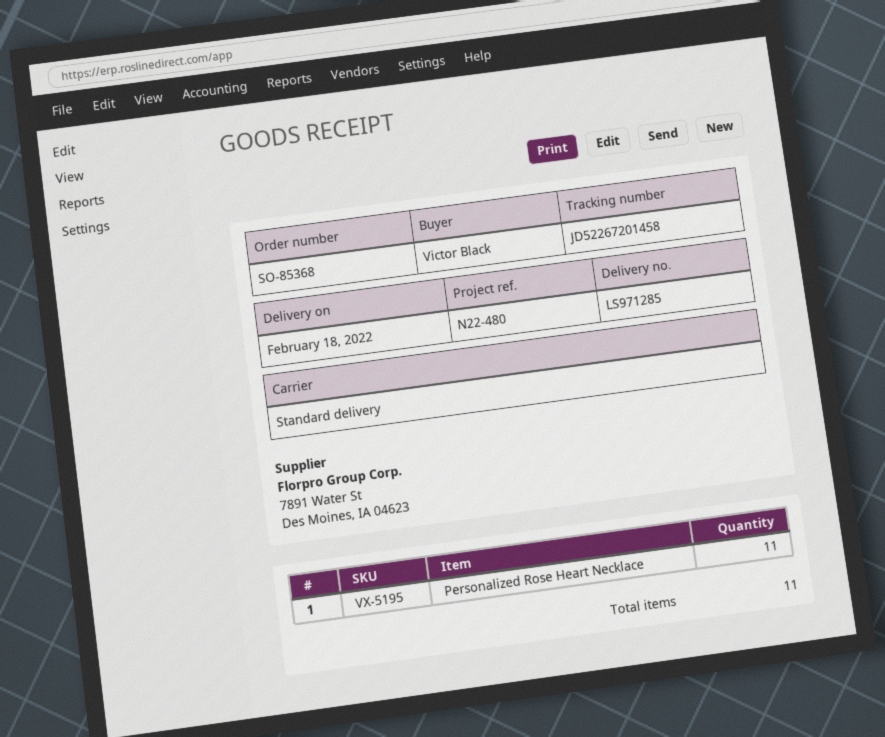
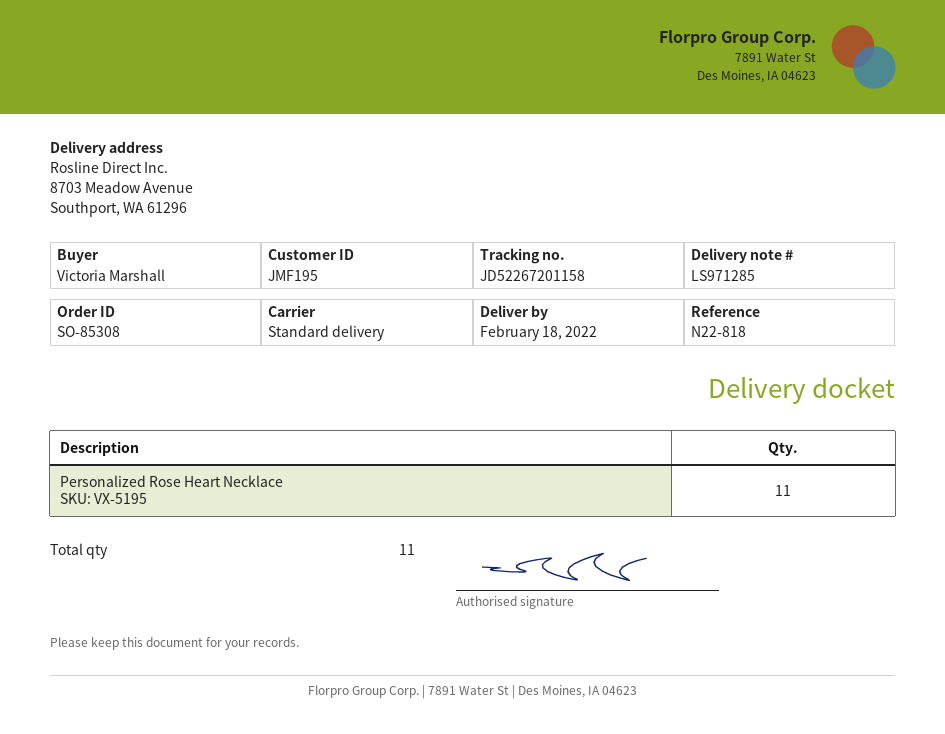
order number: SO-85368 -> SO-85308
reference: N22-480 -> N22-818
ordered by: Victor Black -> Victoria Marshall
tracking number: JD52267201458 -> JD52267201158

